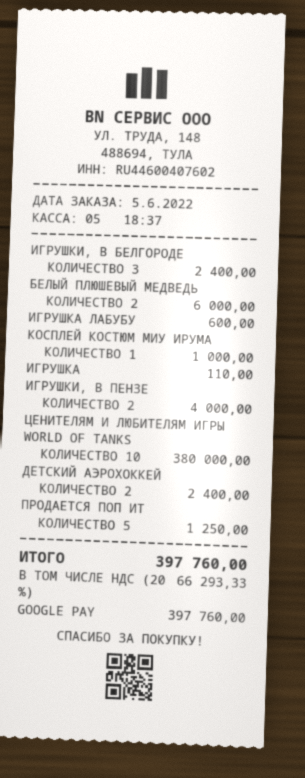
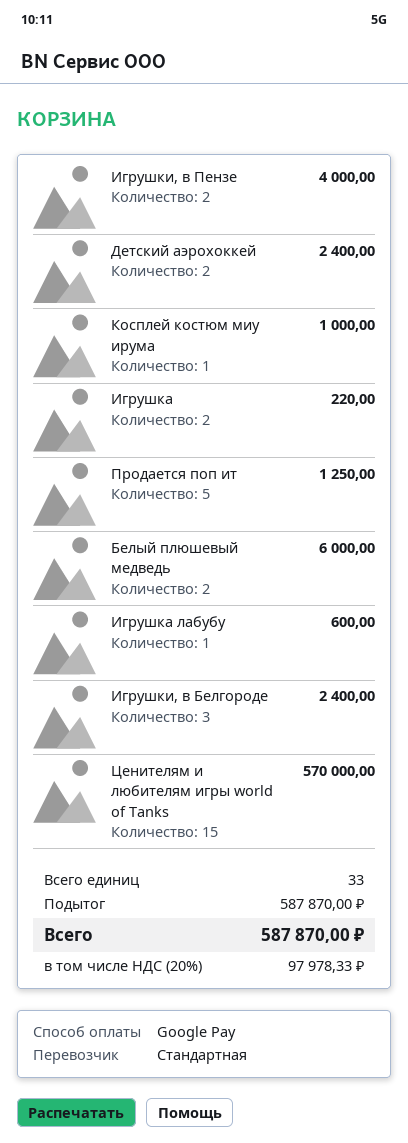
ИГРУШКА: 1 for 110.00 -> 2 for 220.00
ЦЕНИТЕЛЯМ И ЛЮБИТЕЛЯМ ИГРЫ WORLD OF TANKS: 10 for 380000.00 -> 15 for 570000.00
tax: 20% = 66293.33 -> 20% = 97978.33
total: 397760.00 -> 587870.00

